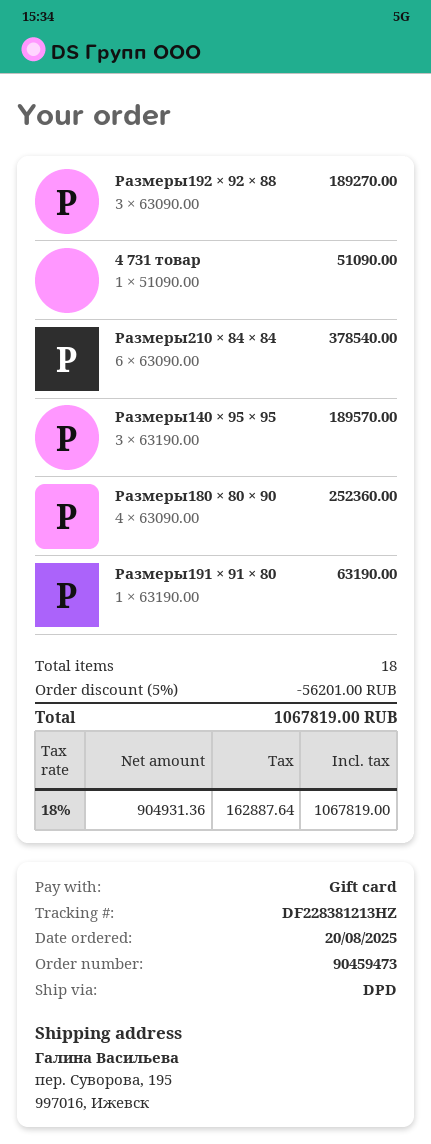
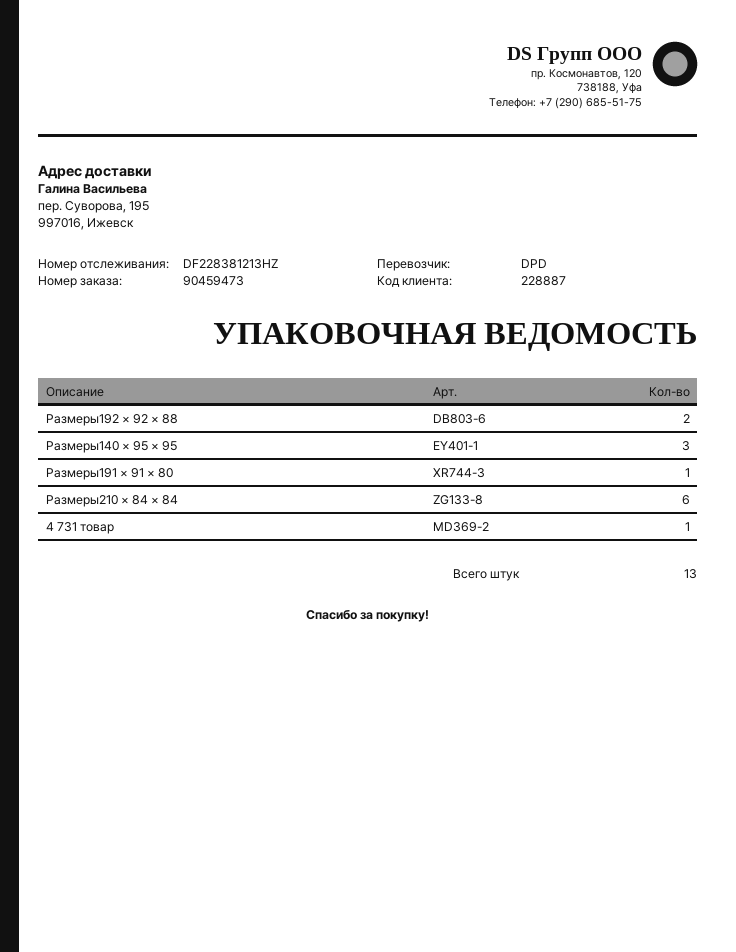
Размеры192 × 92 × 88: 3 -> 2
Размеры180 × 80 × 90: 4 -> none
total quantity: 18 -> 13

